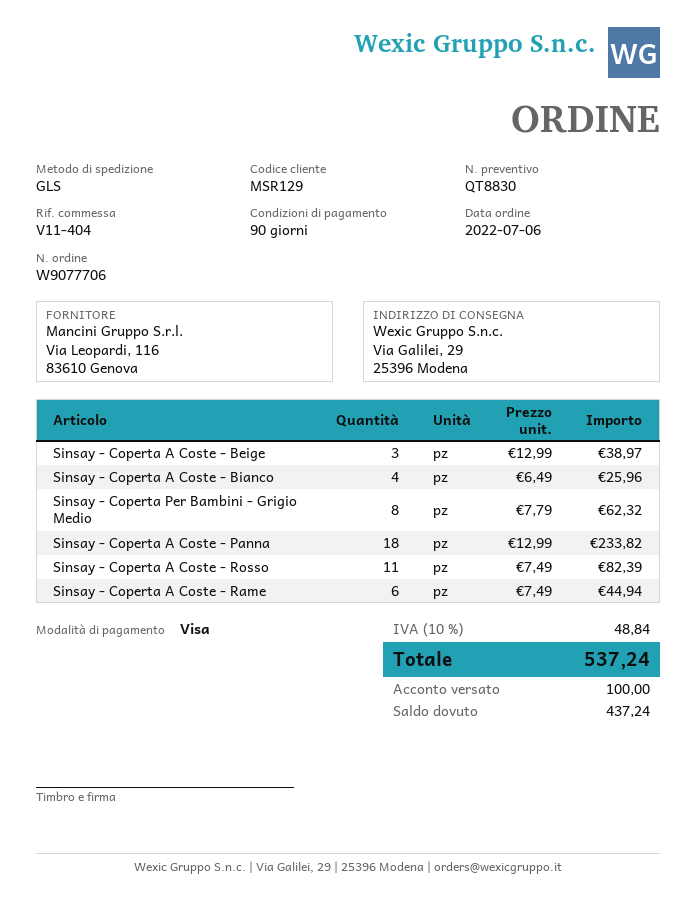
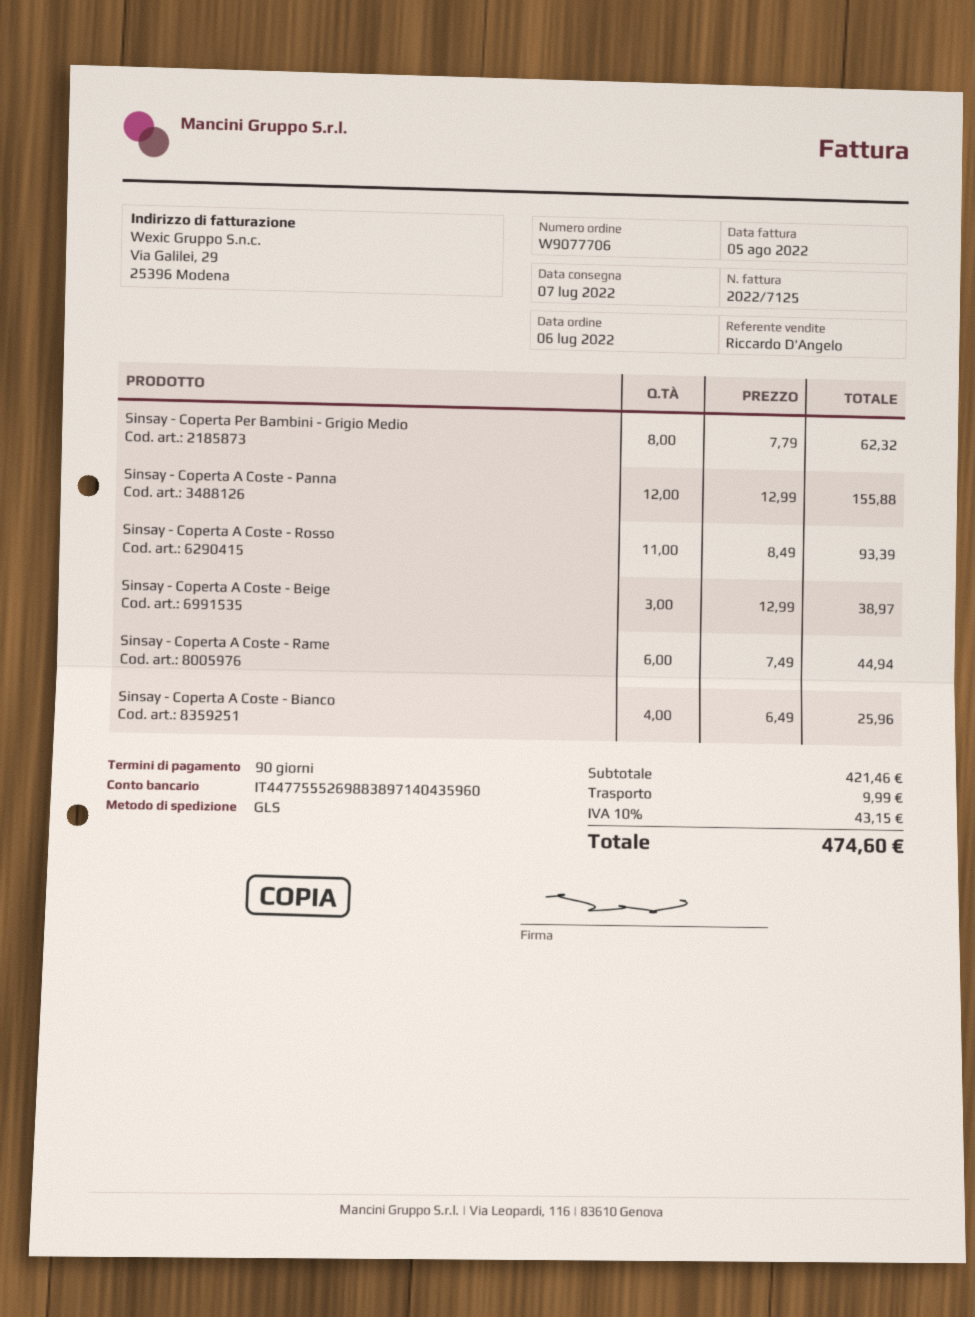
Sinsay - Coperta A Coste - Panna: 18 x 12.99 = 233.82 -> 12 x 12.99 = 155.88
Sinsay - Coperta A Coste - Rosso: 11 x 7.49 = 82.39 -> 11 x 8.49 = 93.39
shipping: none -> 9.99
tax: 10% = 48.84 -> 10% = 43.15
total: 537.24 -> 474.60

